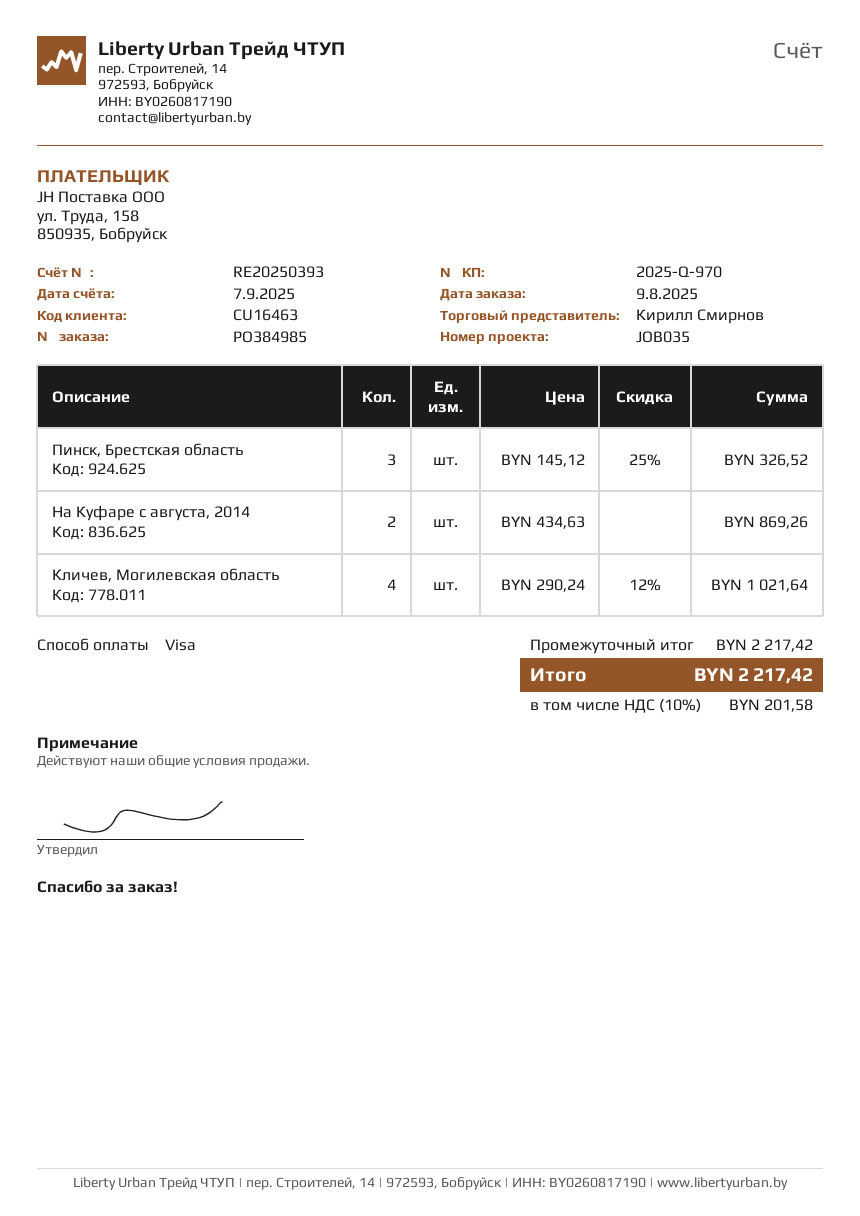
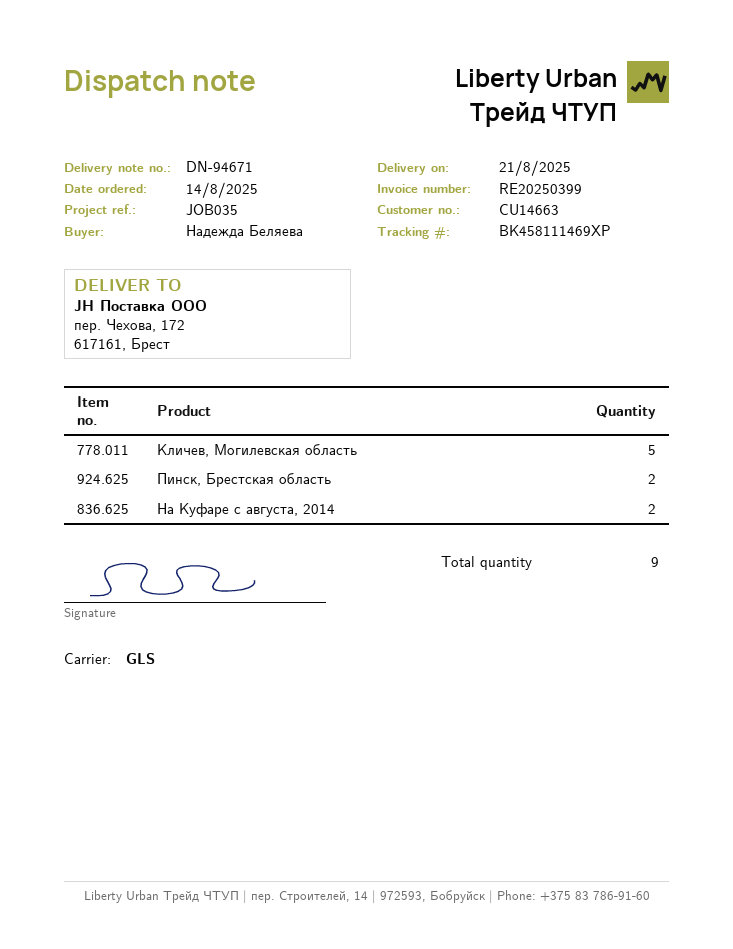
order date: 2025-08-09 -> 2025-08-14
invoice number: RE20250393 -> RE20250399
customer number: CU16463 -> CU14663
Пинск, Брестская область: 3 -> 2
Кличев, Могилевская область: 4 -> 5

